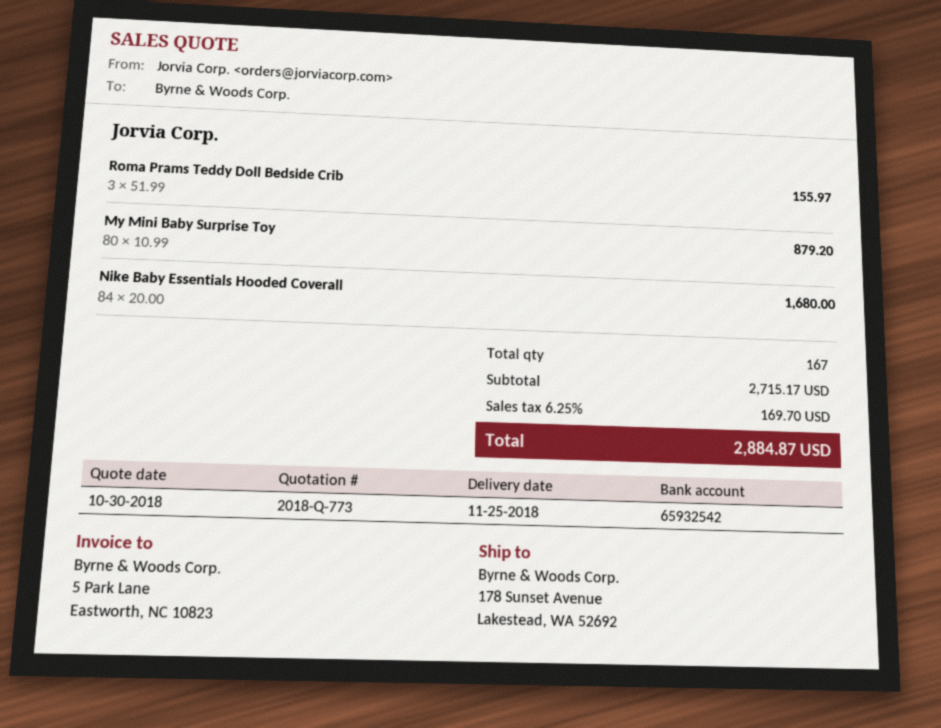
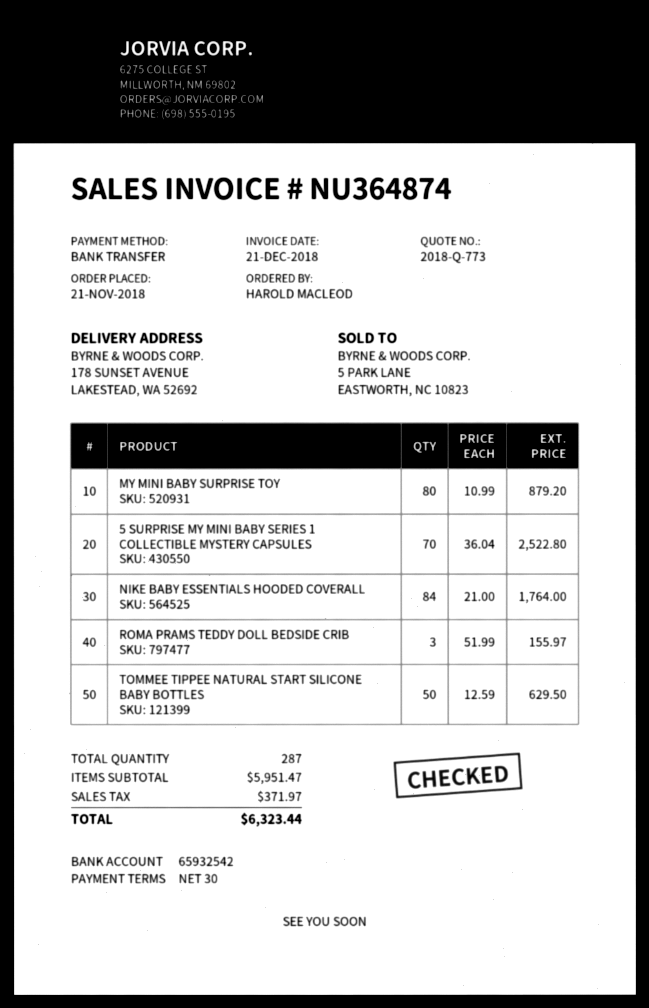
Nike Baby Essentials Hooded Coverall: 84 x 20.00 = 1680.00 -> 84 x 21.00 = 1764.00
5 SURPRISE MY MINI BABY SERIES 1 COLLECTIBLE MYSTERY CAPSULES: none -> 70 x 36.04 = 2522.80
TOMMEE TIPPEE NATURAL START SILICONE BABY BOTTLES: none -> 50 x 12.59 = 629.50
total quantity: 167 -> 287
subtotal: 2715.17 -> 5951.47
tax: 169.70 -> 371.97
total: 2884.87 -> 6323.44

